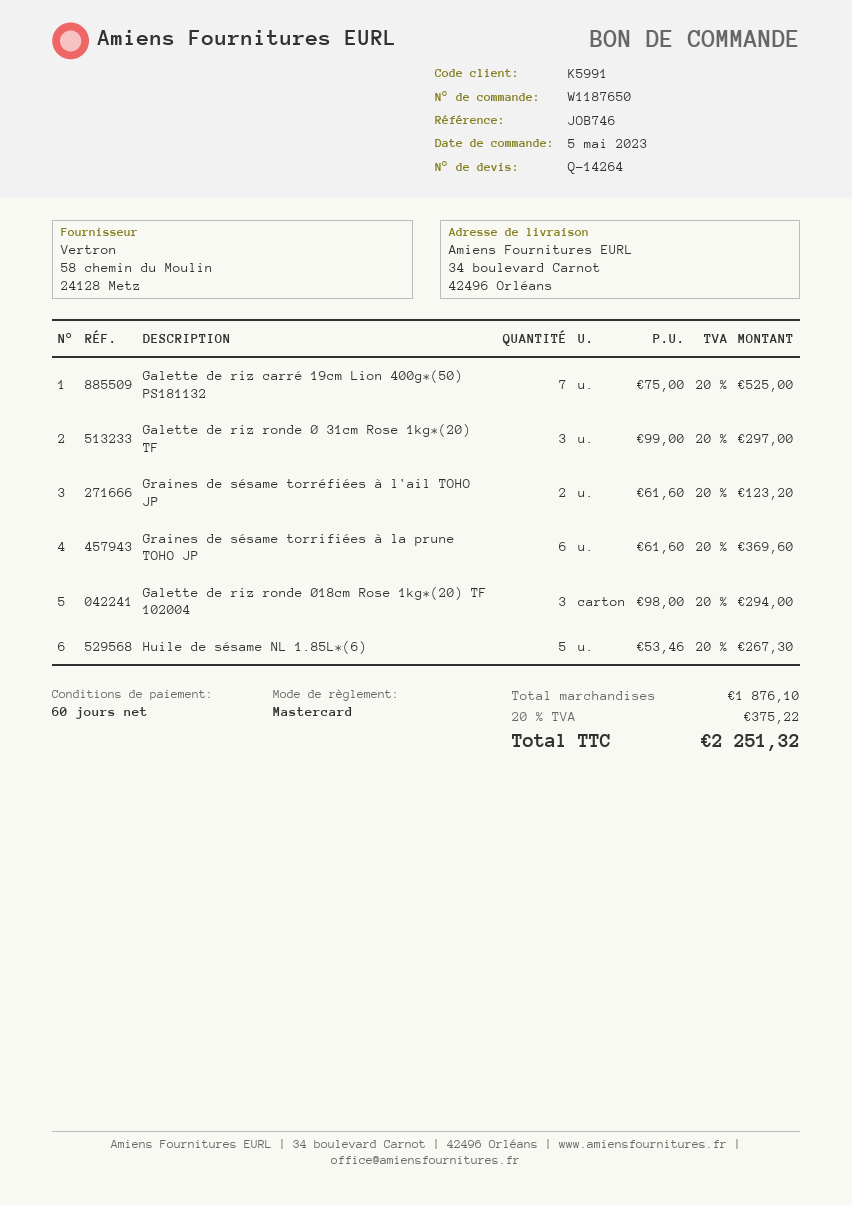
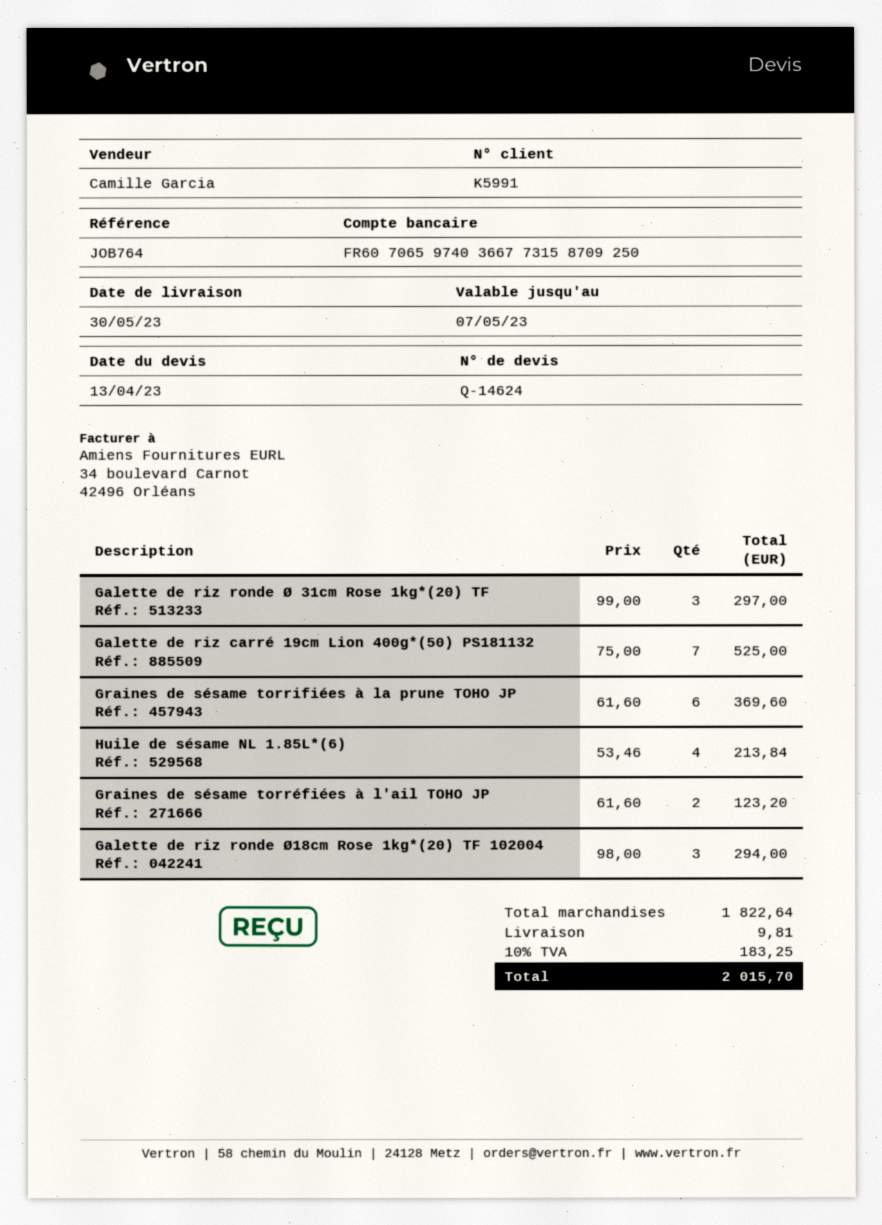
quote number: Q-14264 -> Q-14624
reference: JOB746 -> JOB764
Huile de sésame NL 1.85L*(6): 5 x 53.46 = 267.30 -> 4 x 53.46 = 213.84
subtotal: 1876.10 -> 1822.64
shipping: none -> 9.81
tax: 20% = 375.22 -> 10% = 183.25
total: 2251.32 -> 2015.70

